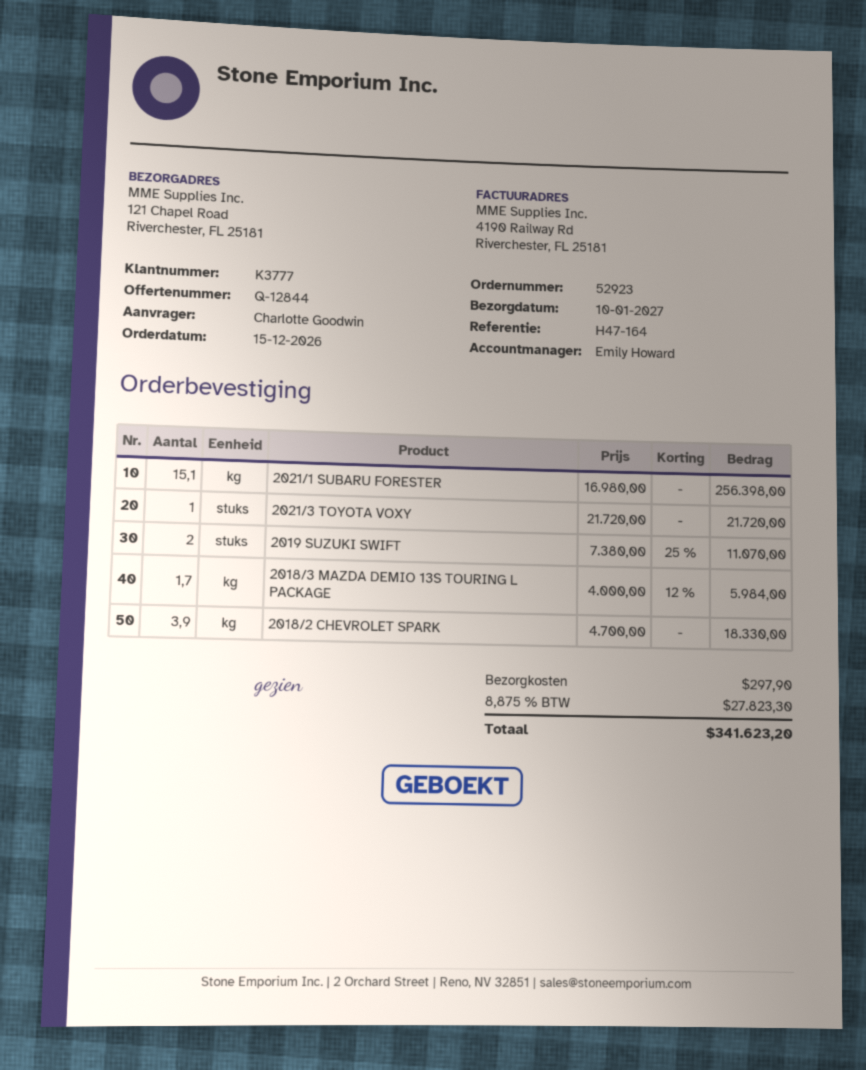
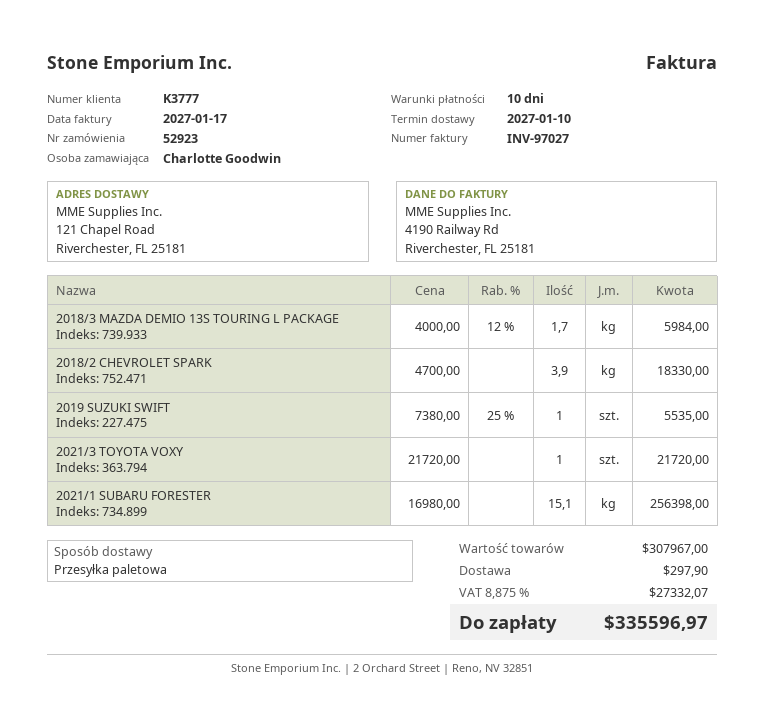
2019 SUZUKI SWIFT: 2 x 7380.00 - 25% = 11070.00 -> 1 x 7380.00 - 25% = 5535.00
tax: 8.875% = 27823.30 -> 8.875% = 27332.07
total: 341623.20 -> 335596.97

